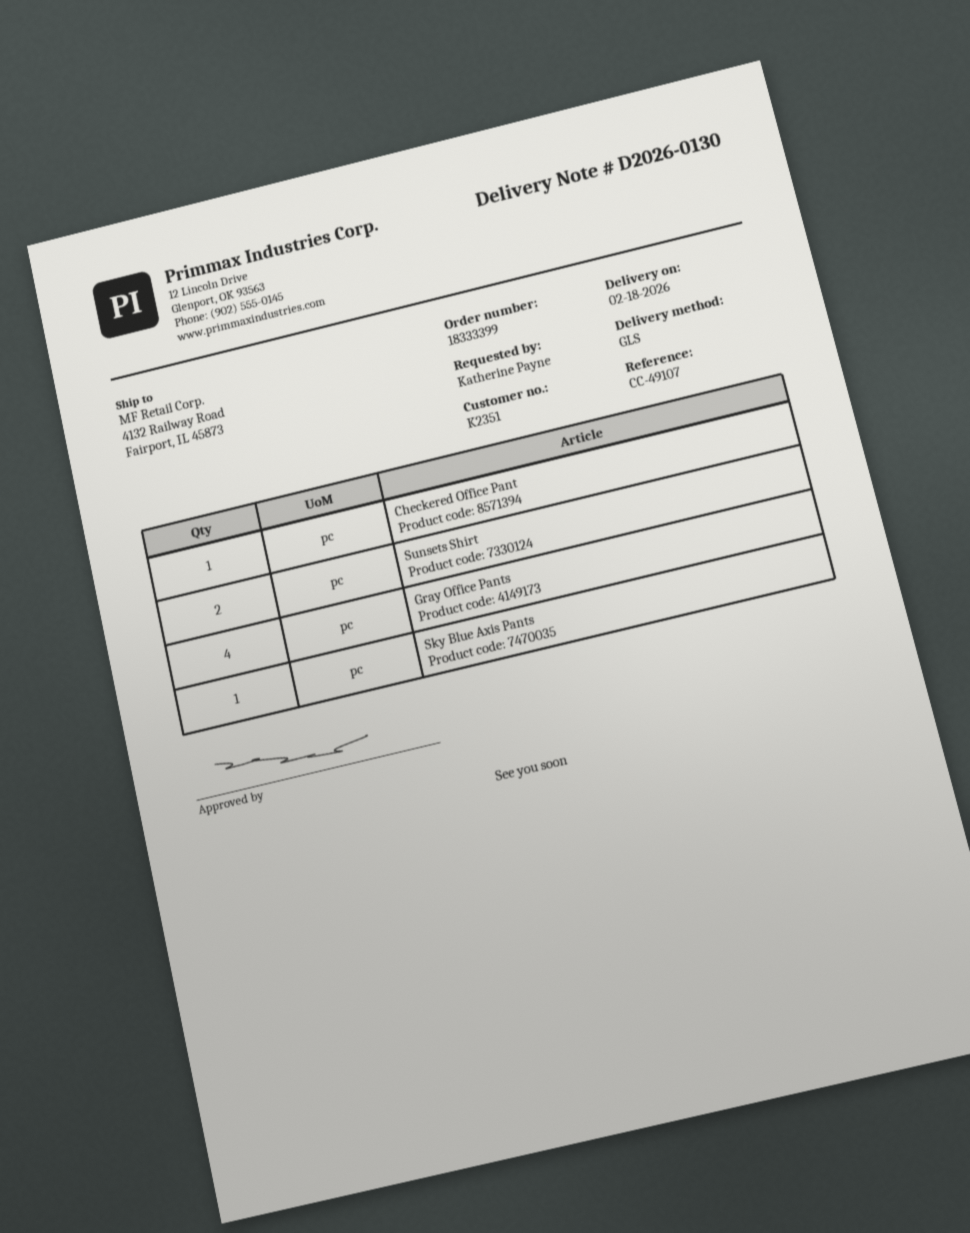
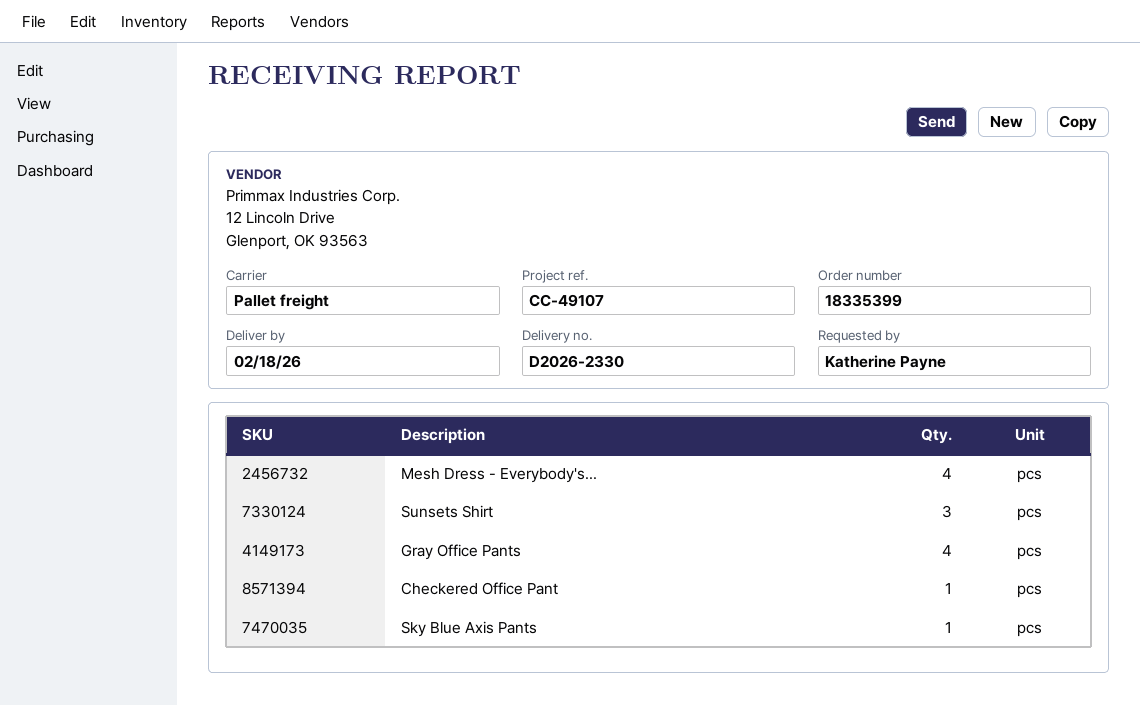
order number: 18333399 -> 18335399
delivery note number: D2026-0130 -> D2026-2330
shipping method: GLS -> pallet freight
Sunsets Shirt: 2 -> 3
Mesh Dress - Everybody's...: none -> 4

